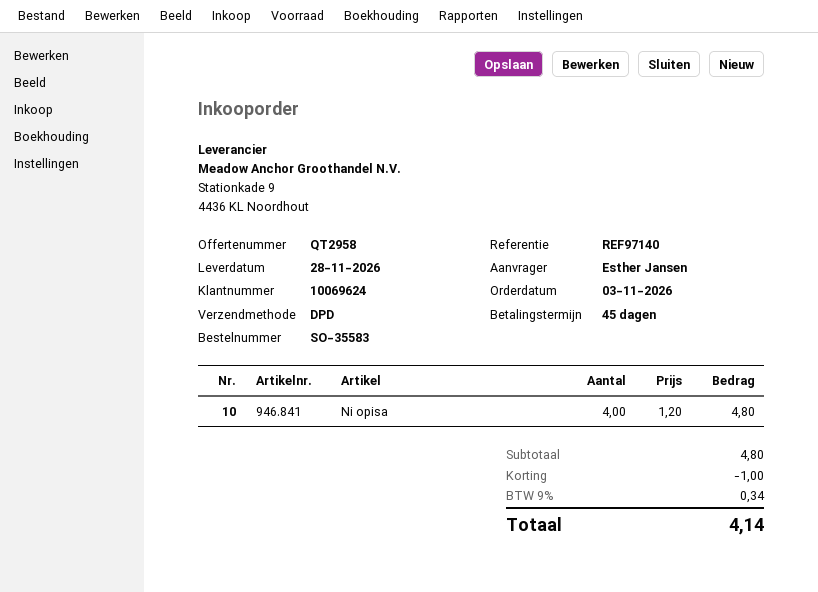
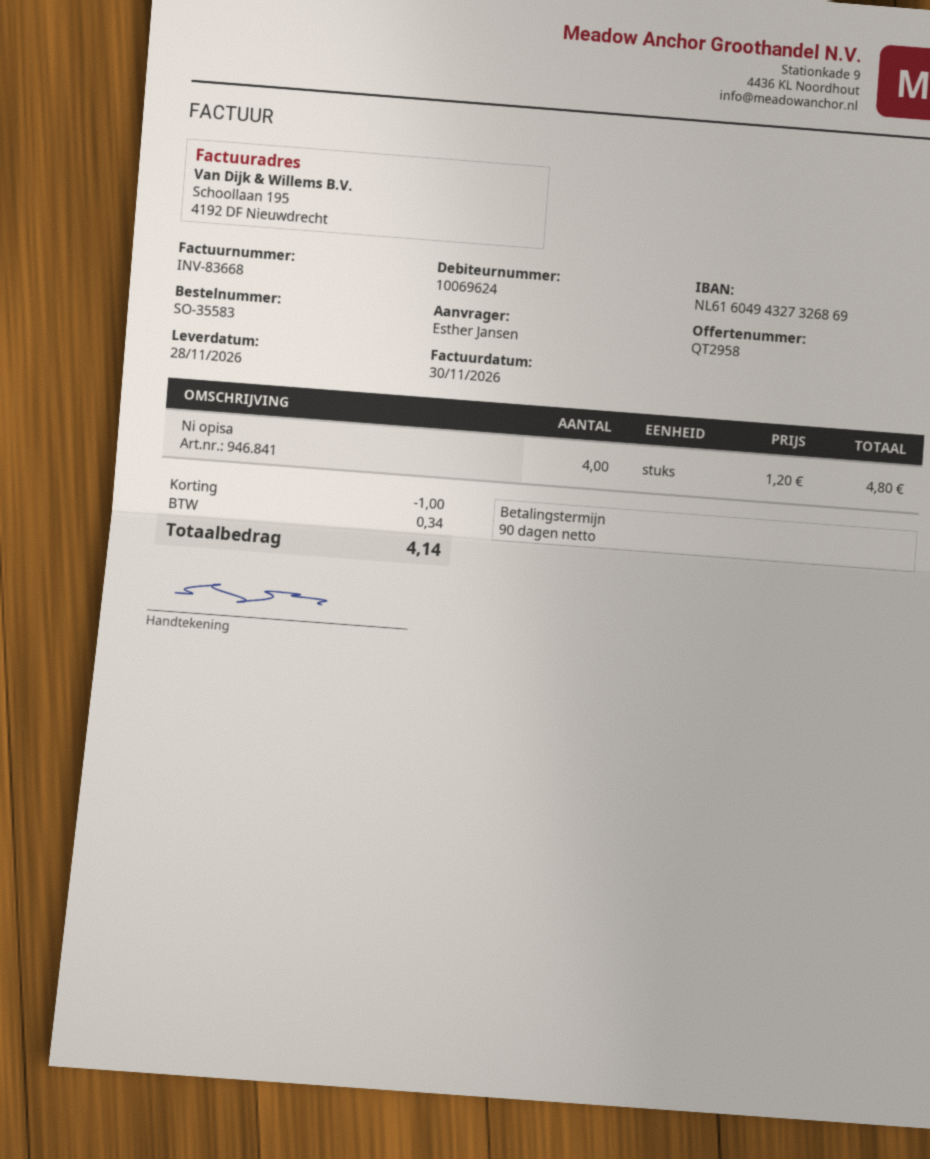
payment terms: 45 days -> 90 days

